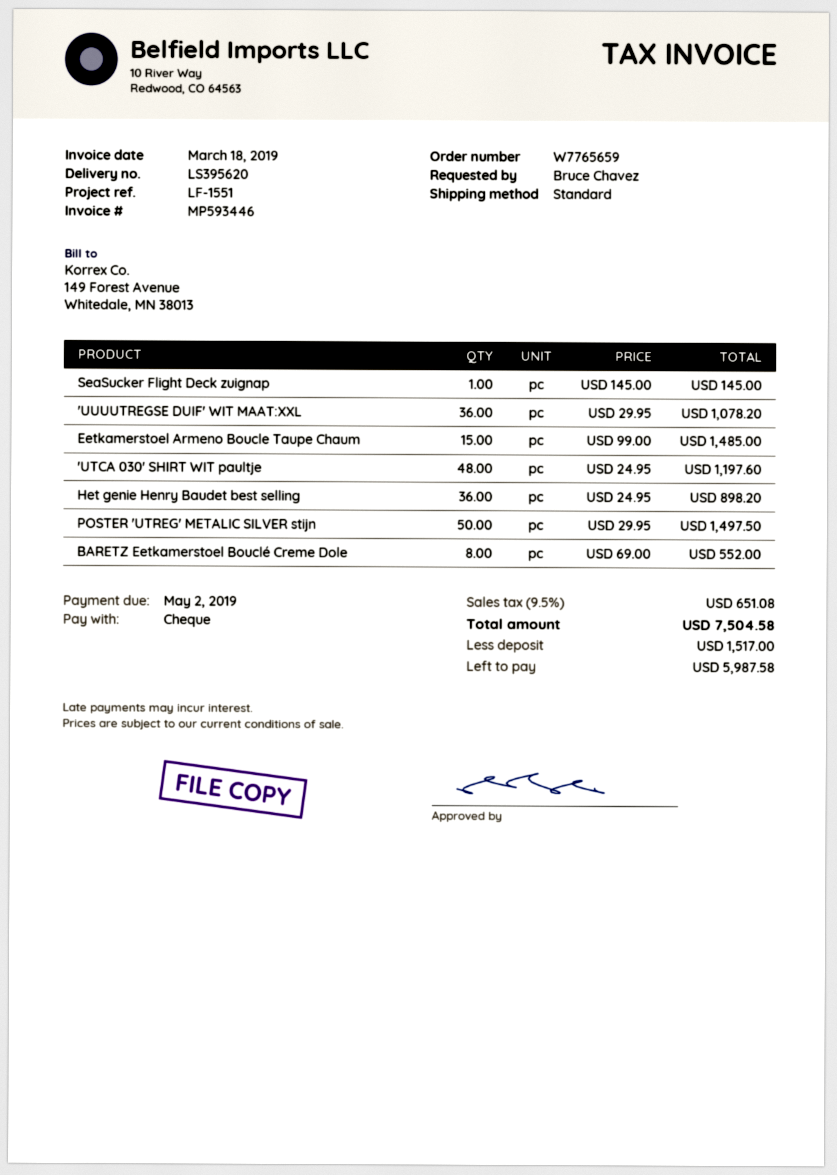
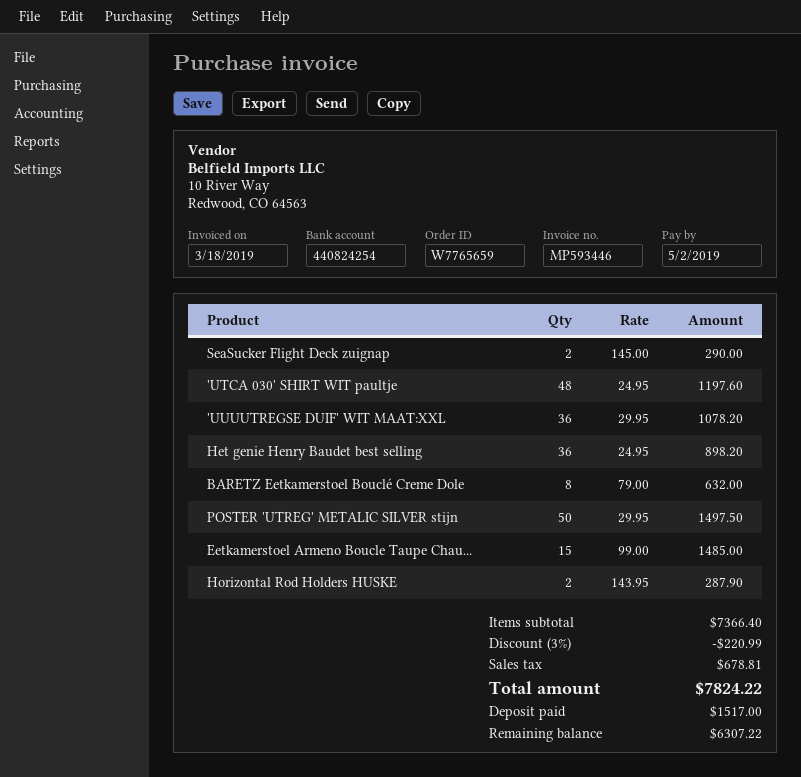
SeaSucker Flight Deck zuignap: 1 x 145.00 = 145.00 -> 2 x 145.00 = 290.00
BARETZ Eetkamerstoel Bouclé Creme Dole: 8 x 69.00 = 552.00 -> 8 x 79.00 = 632.00
Horizontal Rod Holders HUSKE: none -> 2 x 143.95 = 287.90
discount: none -> 3% = 220.99
tax: 651.08 -> 678.81
total: 7504.58 -> 7824.22
balance: 5987.58 -> 6307.22

